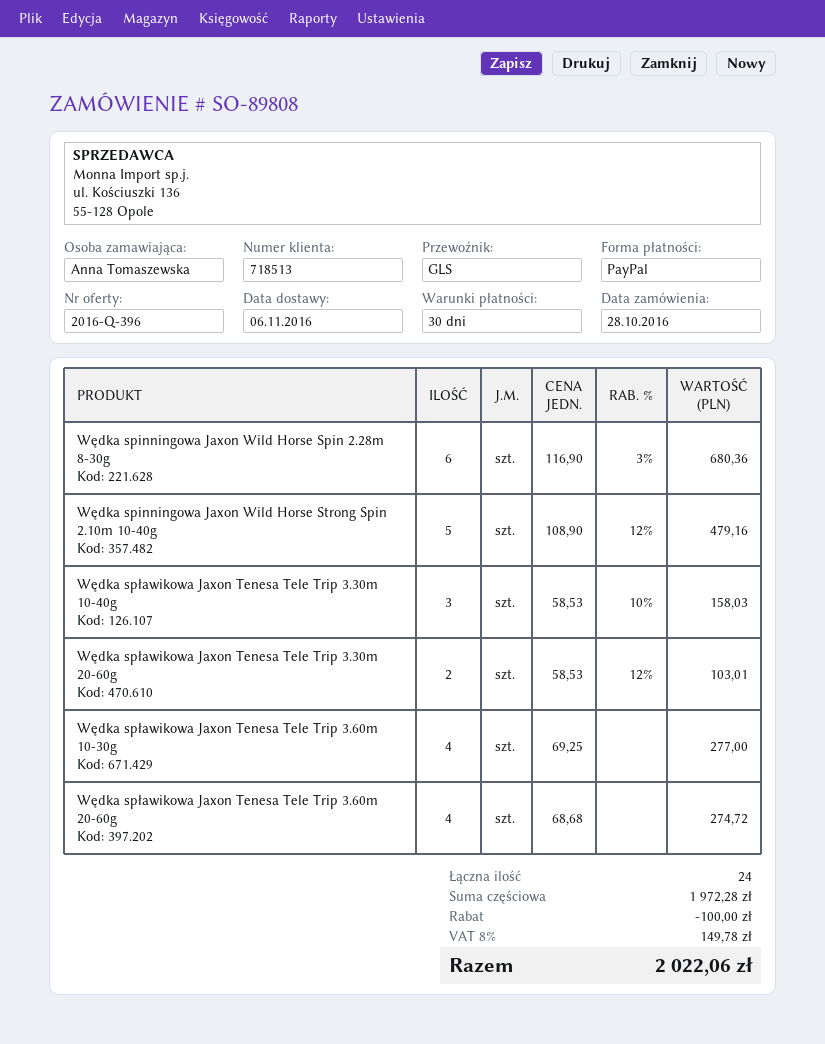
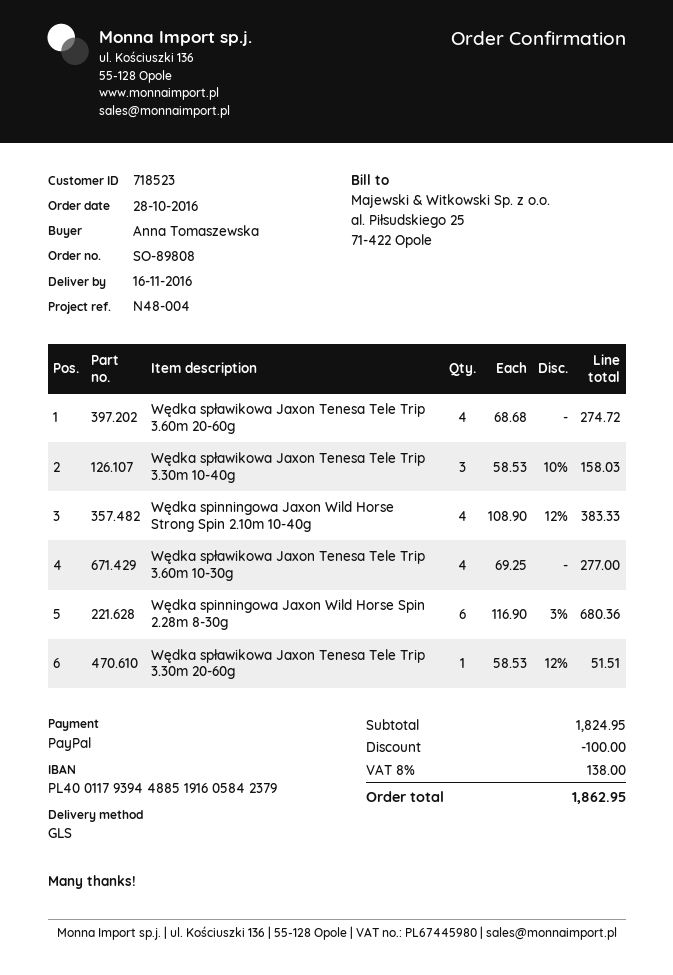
delivery date: 2016-11-06 -> 2016-11-16
customer number: 718513 -> 718523
Wędka spinningowa Jaxon Wild Horse Strong Spin 2.10m 10-40g: 5 x 108.90 - 12% = 479.16 -> 4 x 108.90 - 12% = 383.33
Wędka spławikowa Jaxon Tenesa Tele Trip 3.30m 20-60g: 2 x 58.53 - 12% = 103.01 -> 1 x 58.53 - 12% = 51.51
subtotal: 1972.28 -> 1824.95
tax: 8% = 149.78 -> 8% = 138.00
total: 2022.06 -> 1862.95

